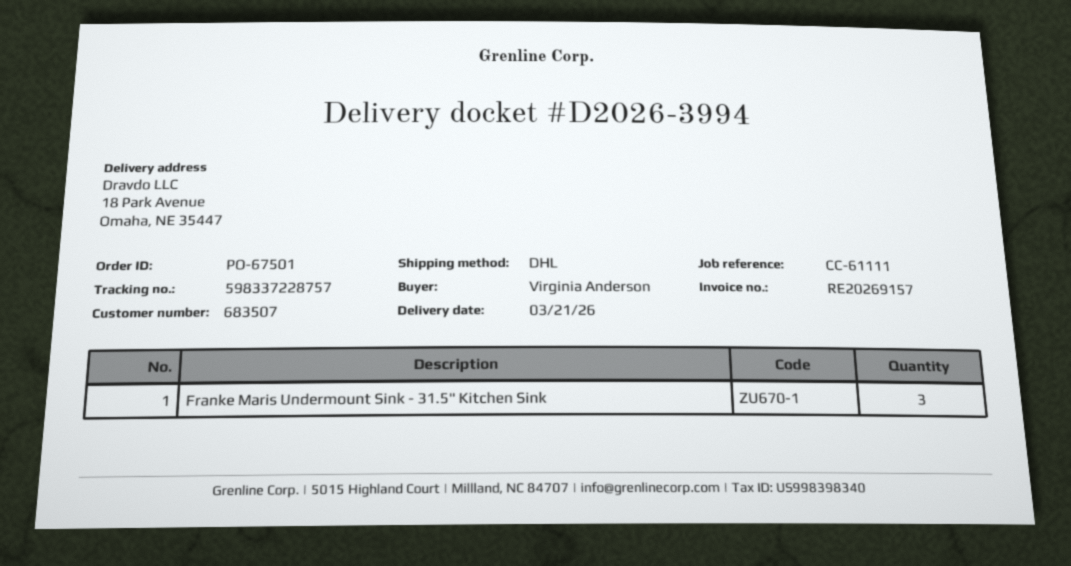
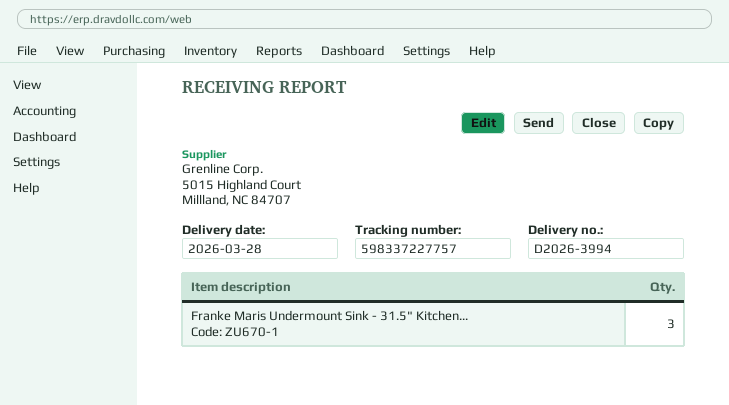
delivery date: 2026-03-21 -> 2026-03-28
tracking number: 598337228757 -> 598337227757

